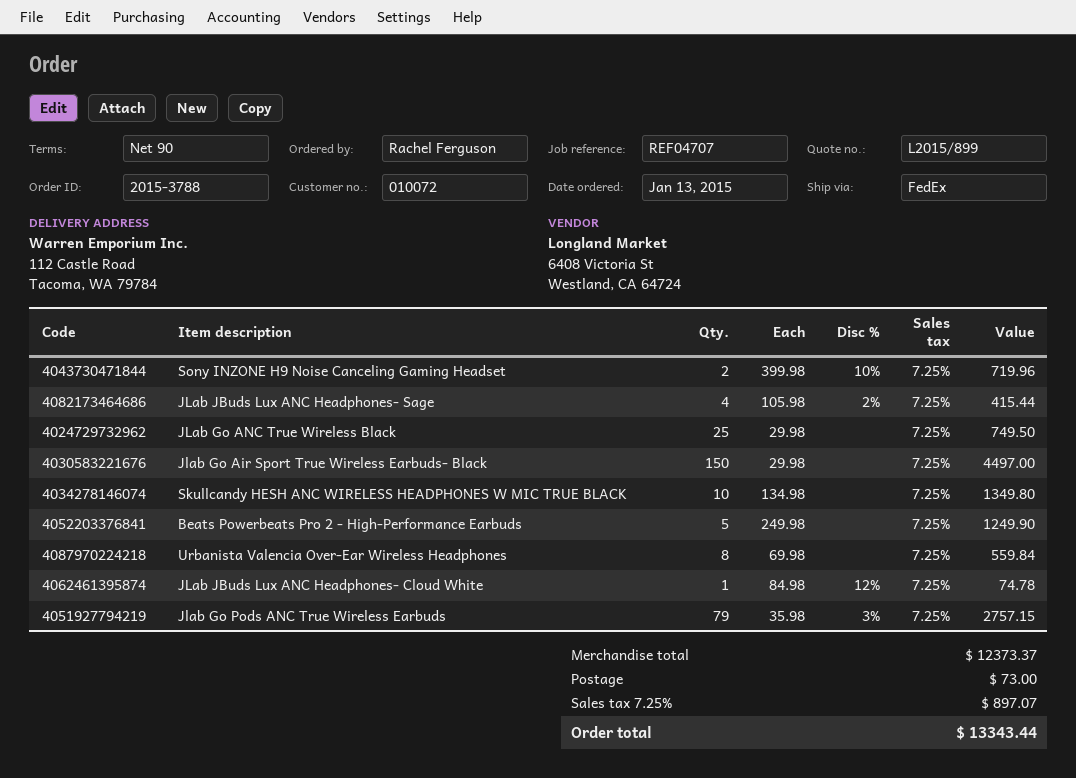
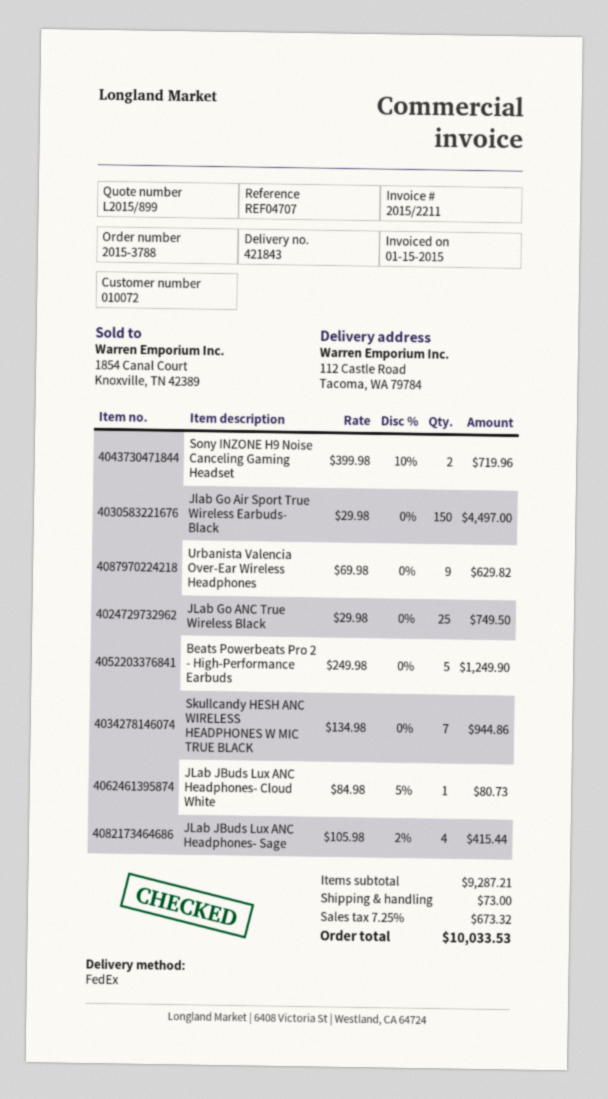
Skullcandy HESH ANC WIRELESS HEADPHONES W MIC TRUE BLACK: 10 x 134.98 = 1349.80 -> 7 x 134.98 = 944.86
Urbanista Valencia Over-Ear Wireless Headphones: 8 x 69.98 = 559.84 -> 9 x 69.98 = 629.82
JLab JBuds Lux ANC Headphones- Cloud White: 1 x 84.98 - 12% = 74.78 -> 1 x 84.98 - 5% = 80.73
Jlab Go Pods ANC True Wireless Earbuds: 79 x 35.98 - 3% = 2757.15 -> none
subtotal: 12373.37 -> 9287.21
tax: 7.25% = 897.07 -> 7.25% = 673.32
total: 13343.44 -> 10033.53

